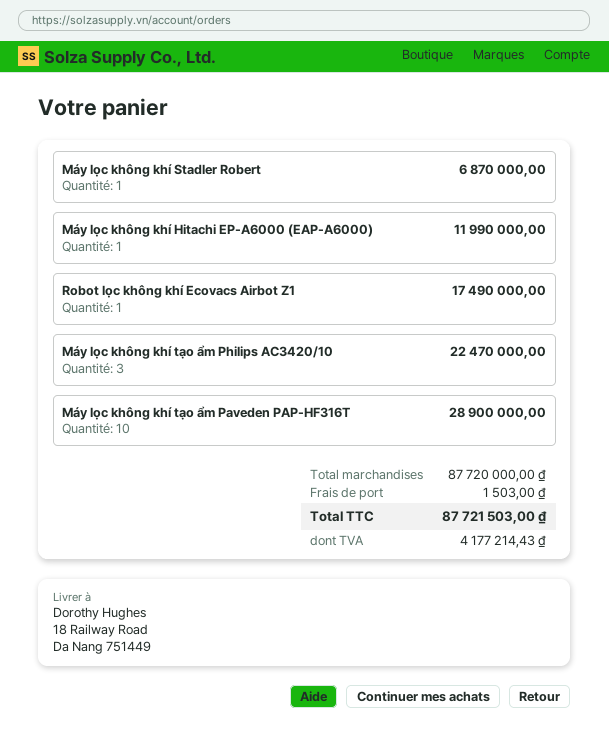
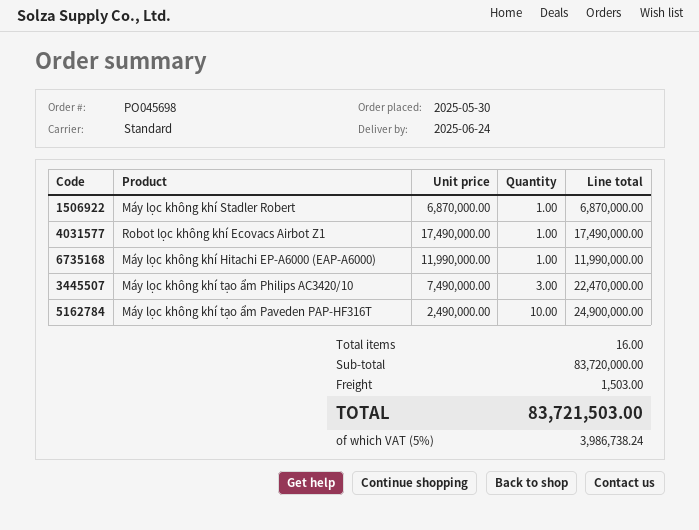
Máy lọc không khí tạo ẩm Paveden PAP-HF316T: 10 for 28900000.00 -> 10 for 24900000.00
subtotal: 87720000.00 -> 83720000.00
tax: 4177214.43 -> 3986738.24
total: 87721503.00 -> 83721503.00

